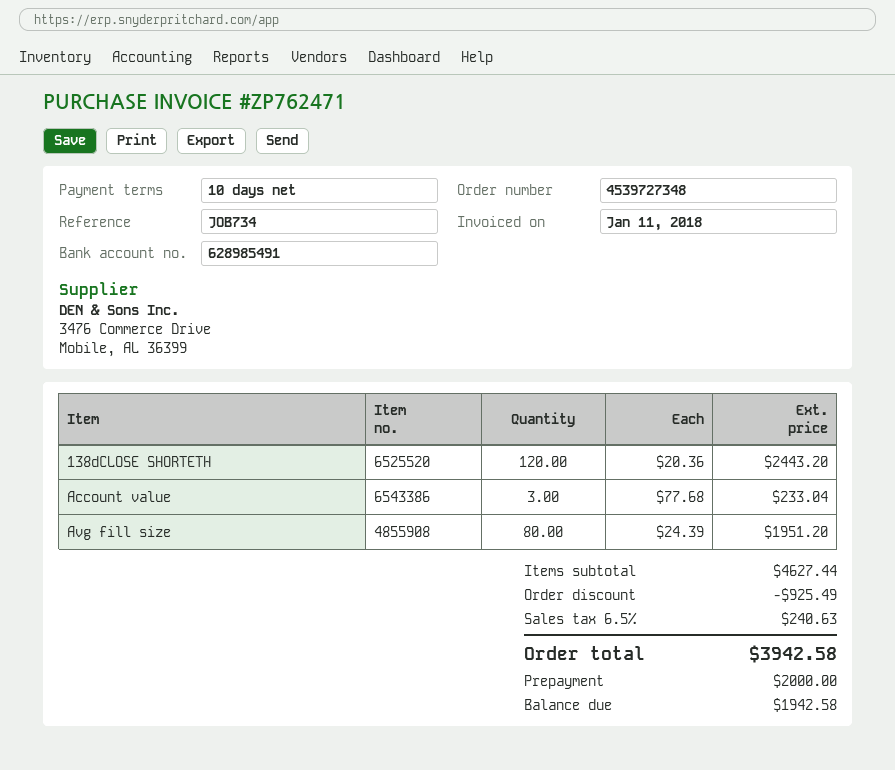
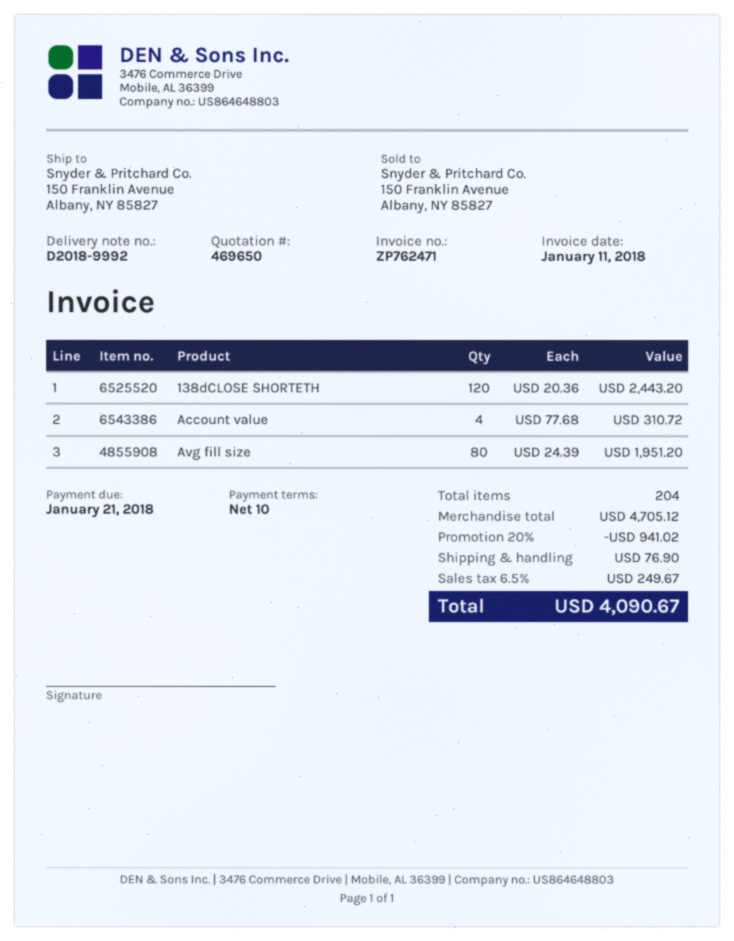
Account value: 3 x 77.68 = 233.04 -> 4 x 77.68 = 310.72
subtotal: 4627.44 -> 4705.12
discount: 925.49 -> 941.02
shipping: none -> 76.90
tax: 6.5% = 240.63 -> 6.5% = 249.67
total: 3942.58 -> 4090.67

